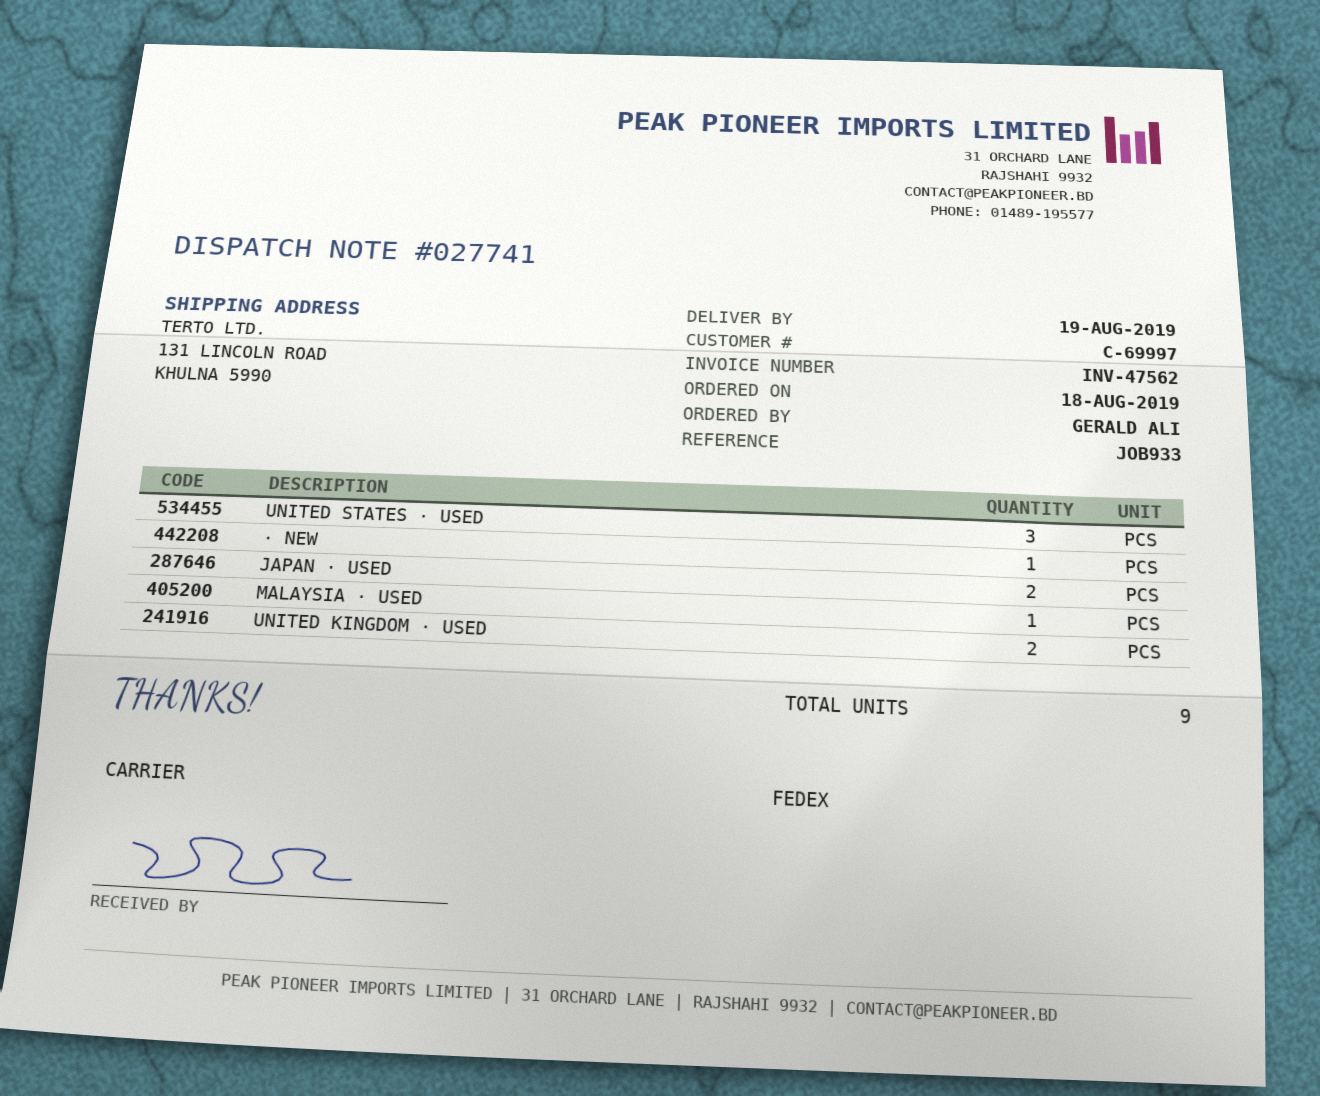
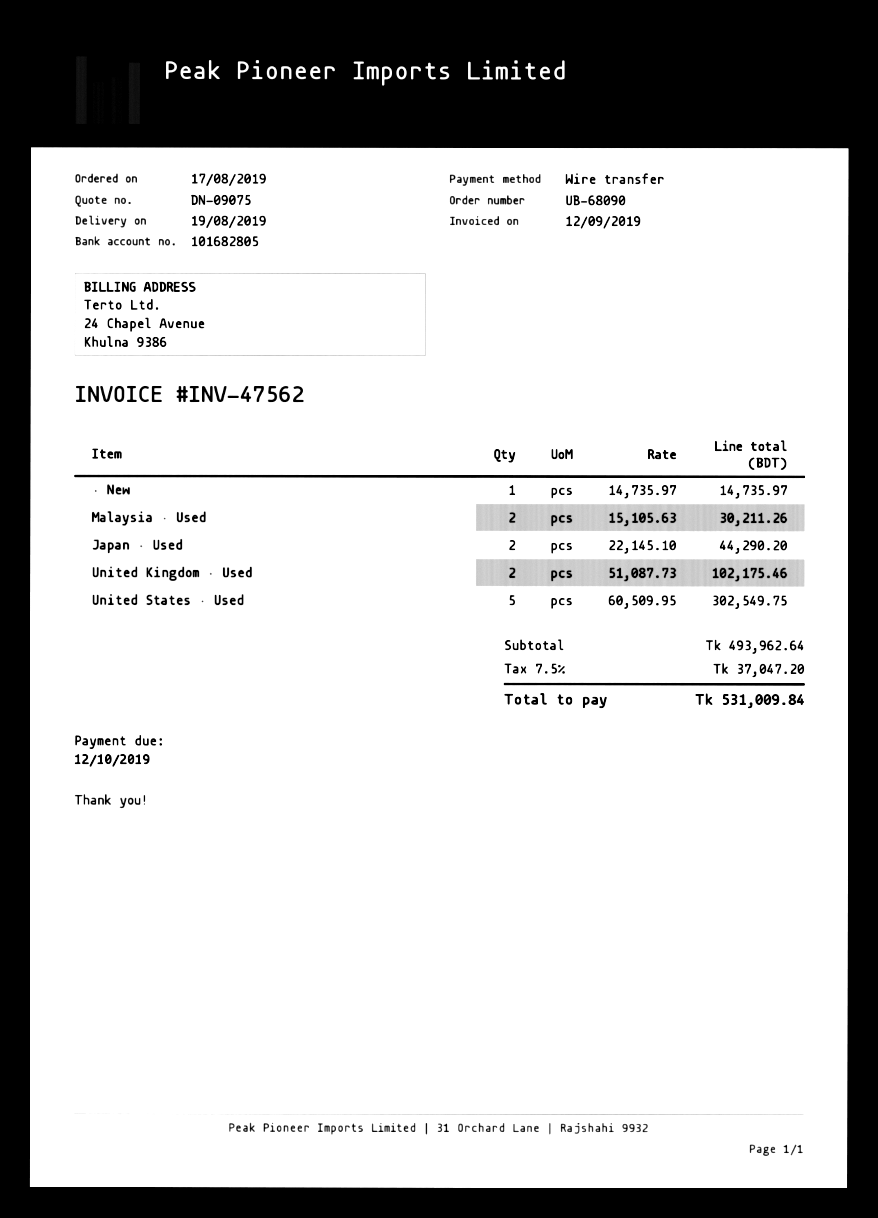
order date: 2019-08-18 -> 2019-08-17
UNITED STATES · USED: 3 -> 5
MALAYSIA · USED: 1 -> 2

